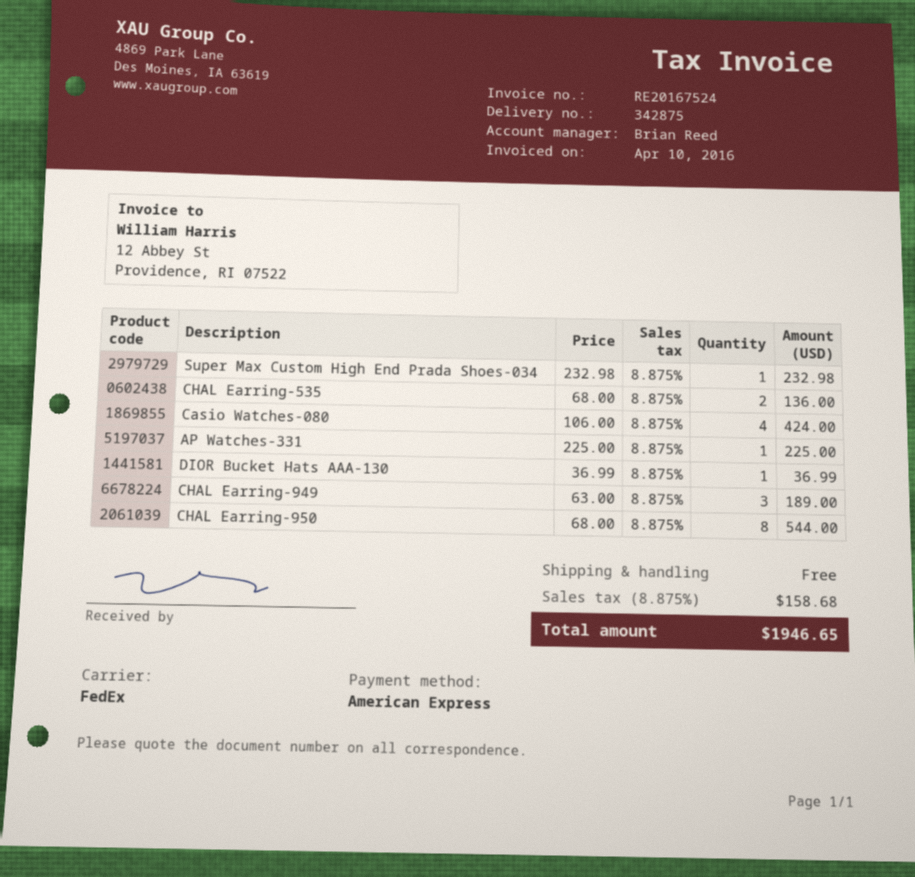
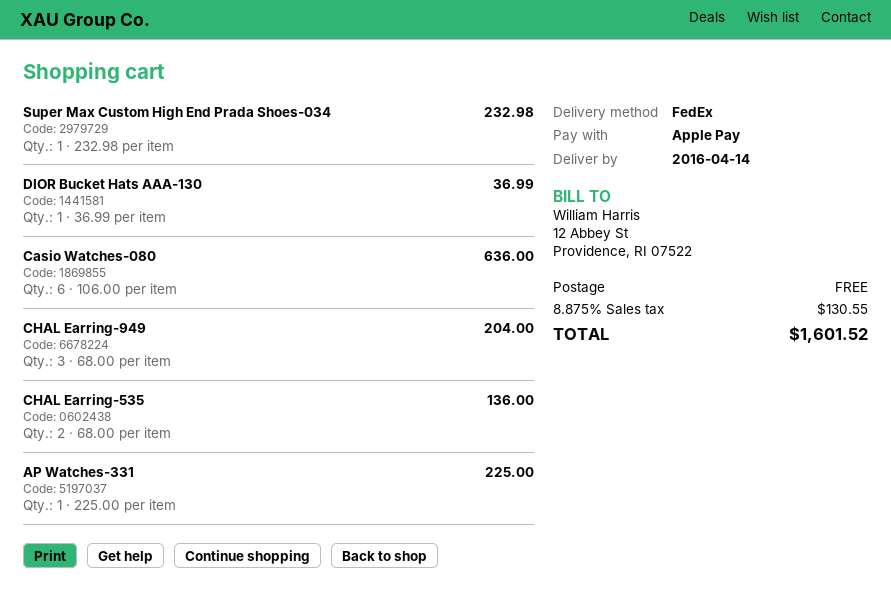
payment method: American Express -> Apple Pay
Casio Watches-080: 4 x 106.00 = 424.00 -> 6 x 106.00 = 636.00
CHAL Earring-949: 3 x 63.00 = 189.00 -> 3 x 68.00 = 204.00
CHAL Earring-950: 8 x 68.00 = 544.00 -> none
tax: 8.875% = 158.68 -> 8.875% = 130.55
total: 1946.65 -> 1601.52

